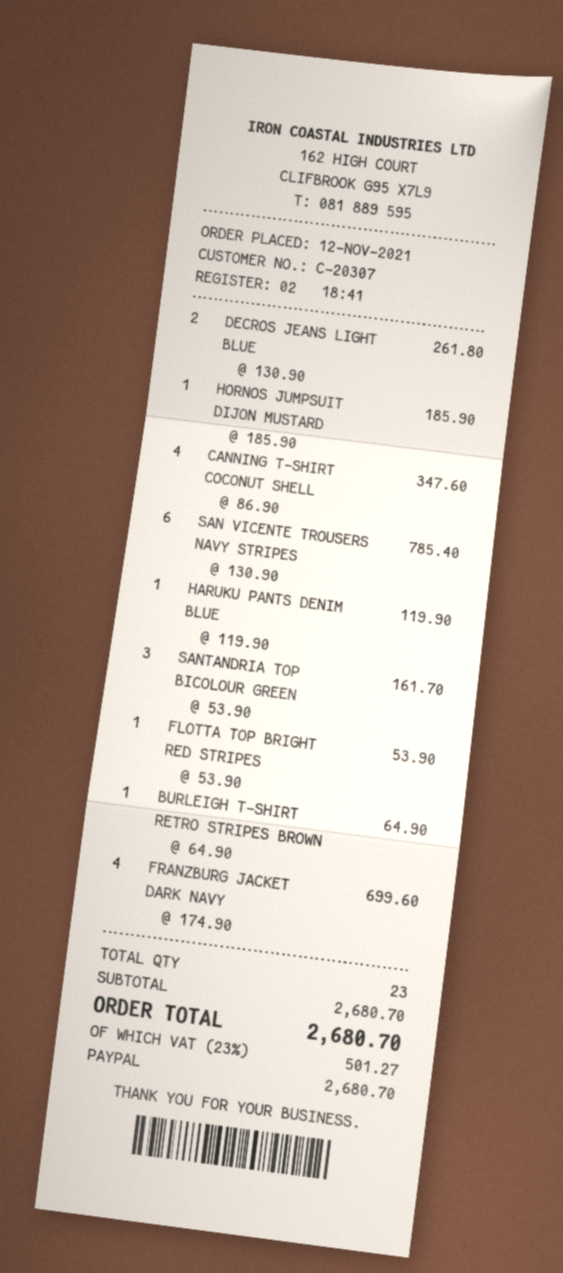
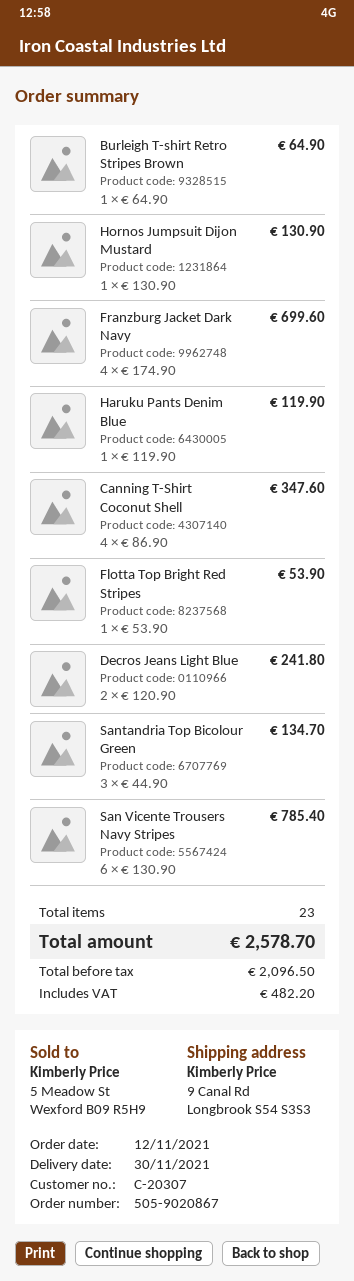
DECROS JEANS LIGHT BLUE: 2 x 130.90 = 261.80 -> 2 x 120.90 = 241.80
HORNOS JUMPSUIT DIJON MUSTARD: 1 x 185.90 = 185.90 -> 1 x 130.90 = 130.90
SANTANDRIA TOP BICOLOUR GREEN: 3 x 53.90 = 161.70 -> 3 x 44.90 = 134.70
tax: 501.27 -> 482.20
total: 2680.70 -> 2578.70

